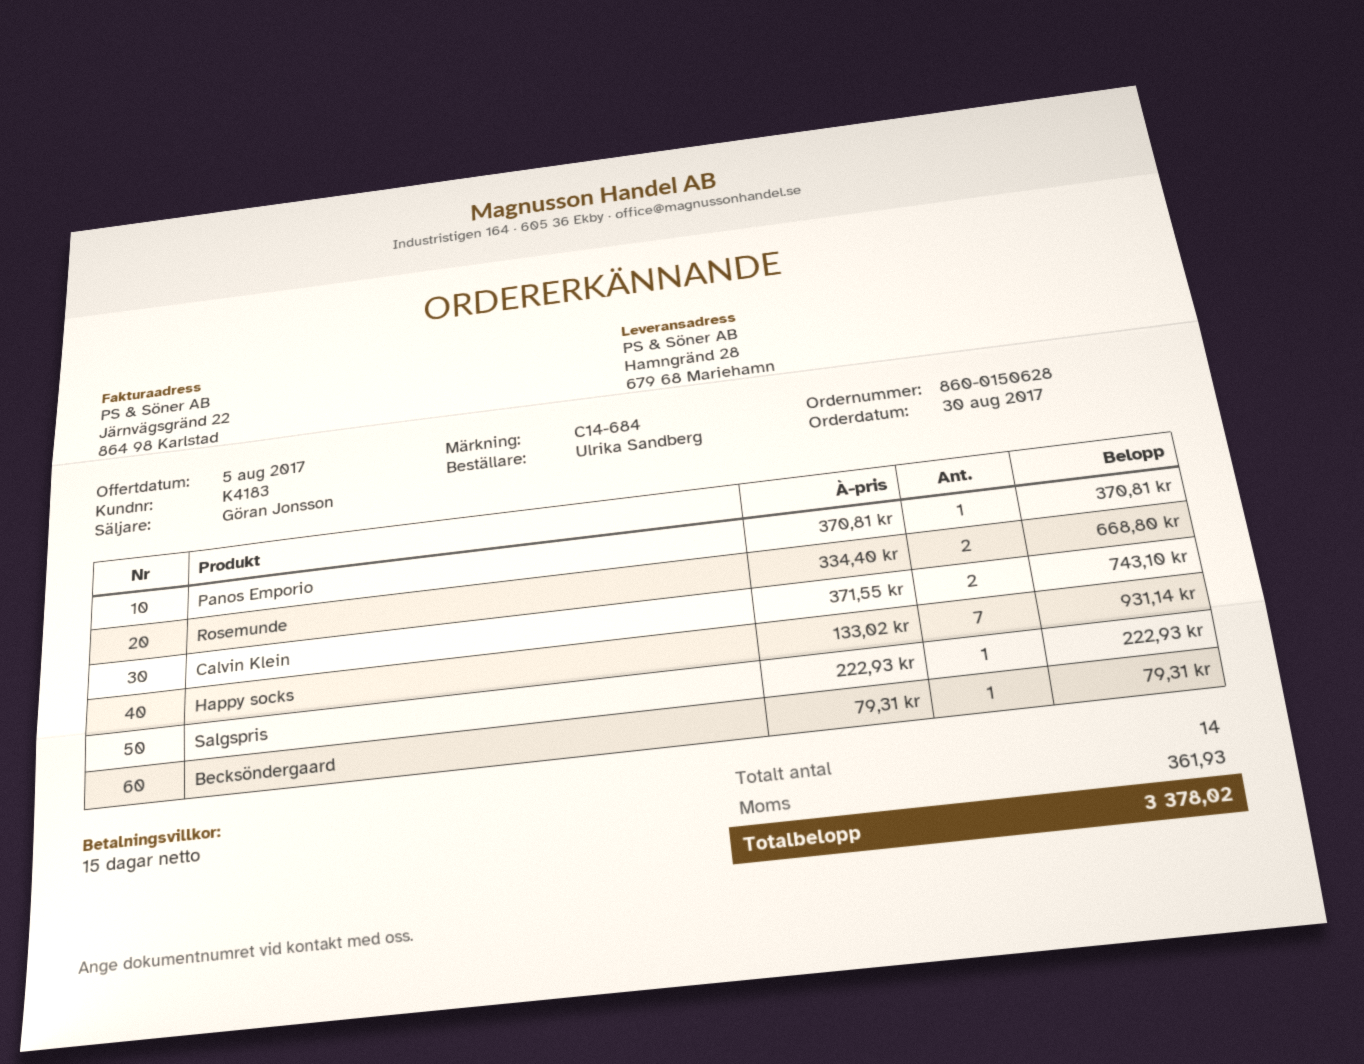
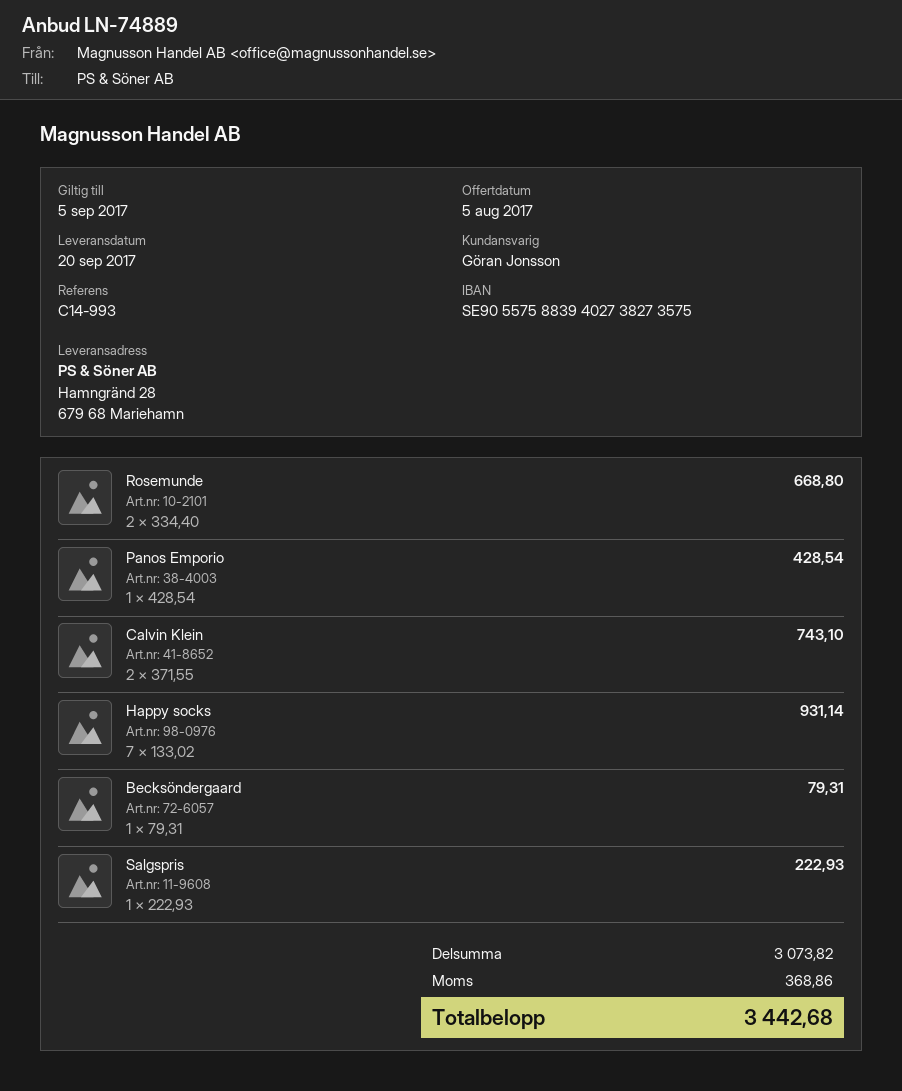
reference: C14-684 -> C14-993
Panos Emporio: 1 x 370.81 = 370.81 -> 1 x 428.54 = 428.54
tax: 361.93 -> 368.86
total: 3378.02 -> 3442.68

